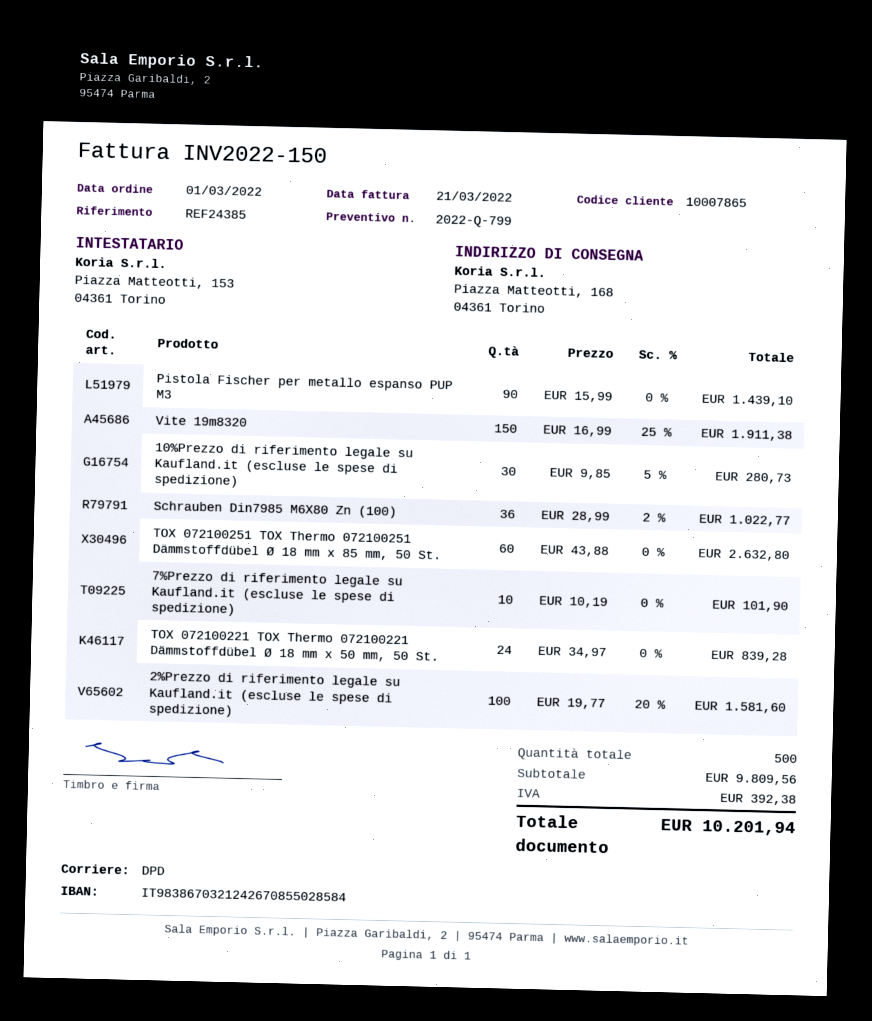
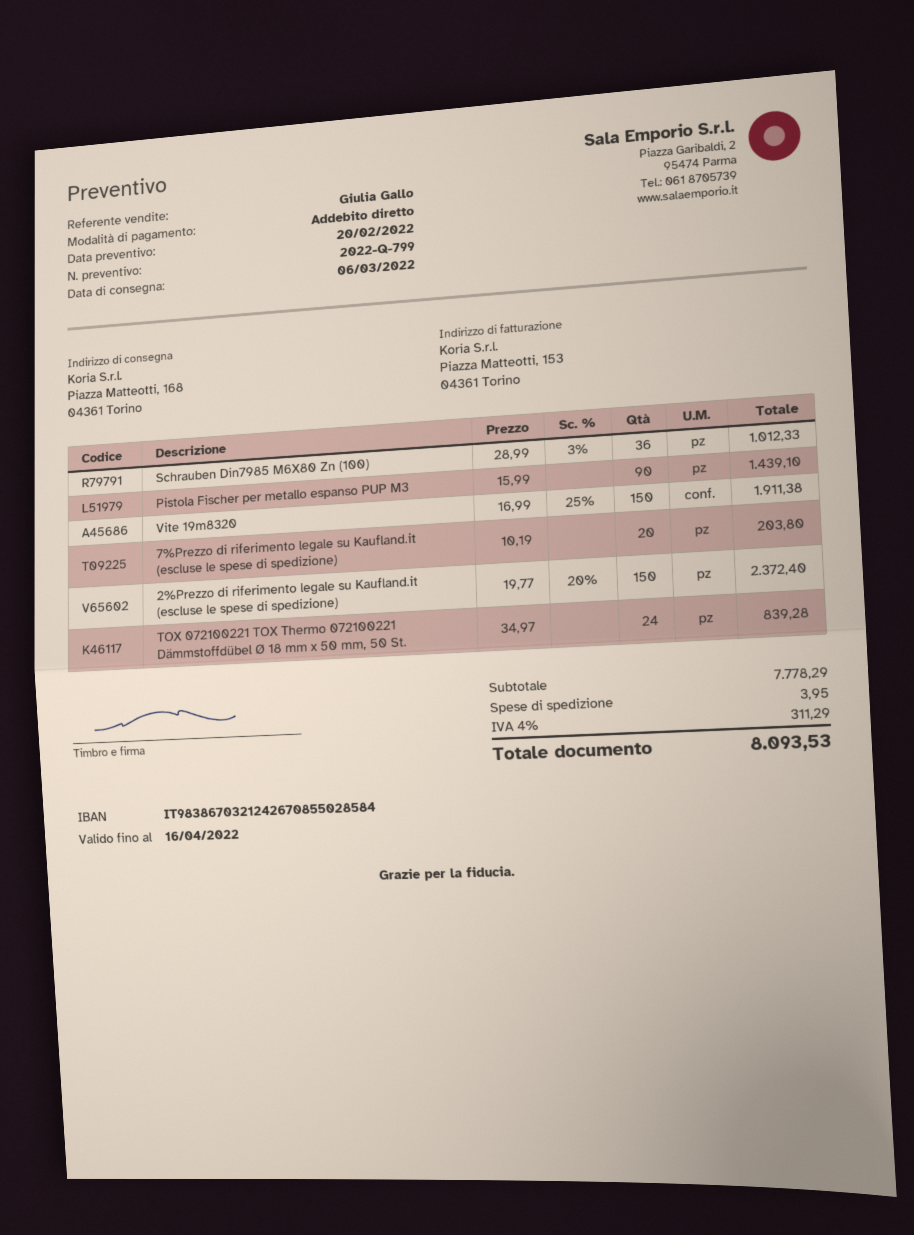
10%Prezzo di riferimento legale su Kaufland.it (escluse le spese di spedizione): 30 x 9.85 - 5% = 280.73 -> none
Schrauben Din7985 M6X80 Zn (100): 36 x 28.99 - 2% = 1022.77 -> 36 x 28.99 - 3% = 1012.33
TOX 072100251 TOX Thermo 072100251 Dämmstoffdübel Ø 18 mm x 85 mm, 50 St.: 60 x 43.88 = 2632.80 -> none
7%Prezzo di riferimento legale su Kaufland.it (escluse le spese di spedizione): 10 x 10.19 = 101.90 -> 20 x 10.19 = 203.80
2%Prezzo di riferimento legale su Kaufland.it (escluse le spese di spedizione): 100 x 19.77 - 20% = 1581.60 -> 150 x 19.77 - 20% = 2372.40
subtotal: 9809.56 -> 7778.29
shipping: none -> 3.95
tax: 392.38 -> 311.29
total: 10201.94 -> 8093.53

